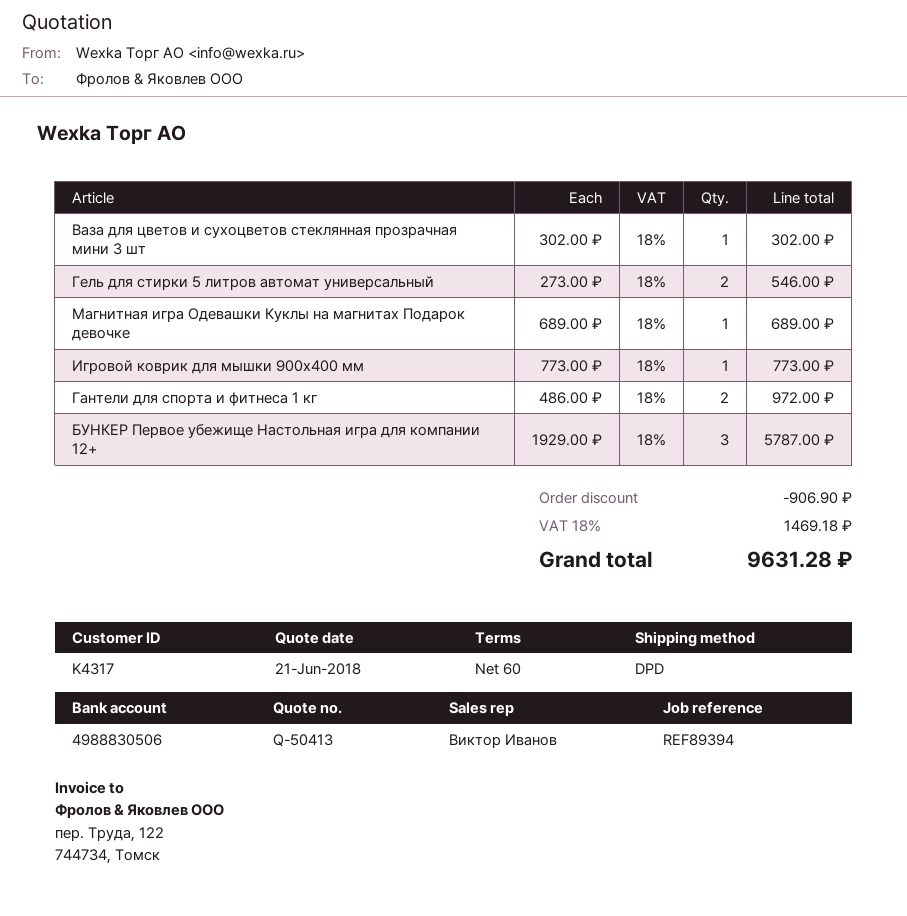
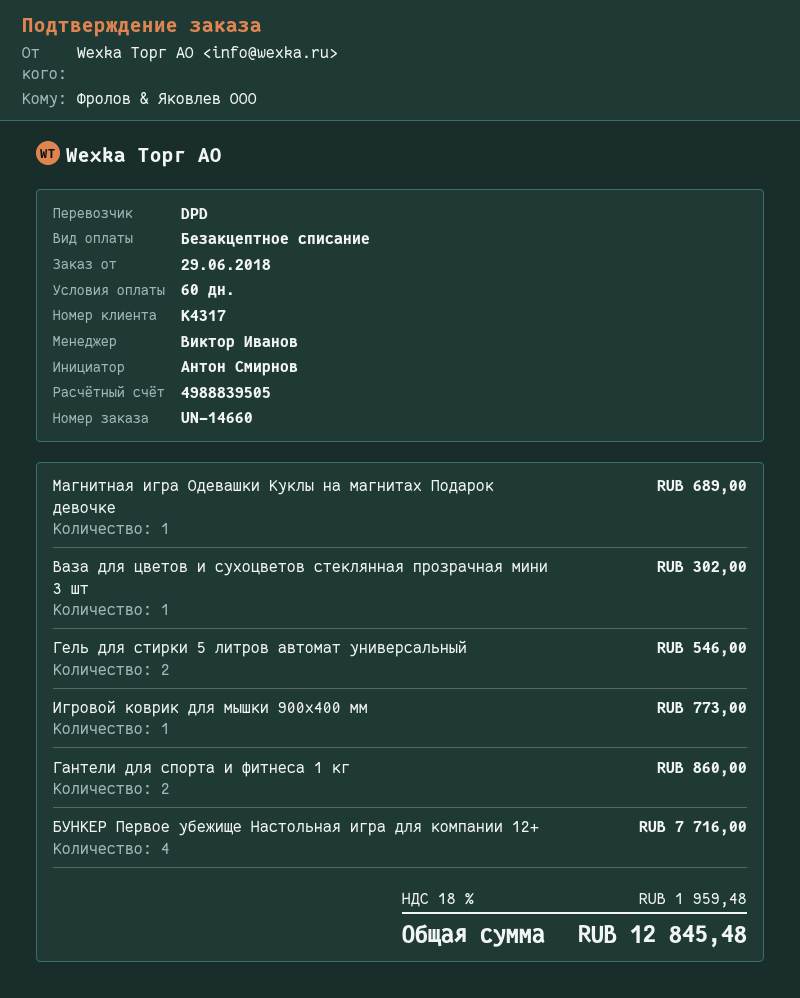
bank account: 4988830506 -> 4988839505
Гантели для спорта и фитнеса 1 кг: 2 for 972.00 -> 2 for 860.00
БУНКЕР Первое убежище Настольная игра для компании 12+: 3 for 5787.00 -> 4 for 7716.00
discount: 906.90 -> none
tax: 18% = 1469.18 -> 18% = 1959.48
total: 9631.28 -> 12845.48

